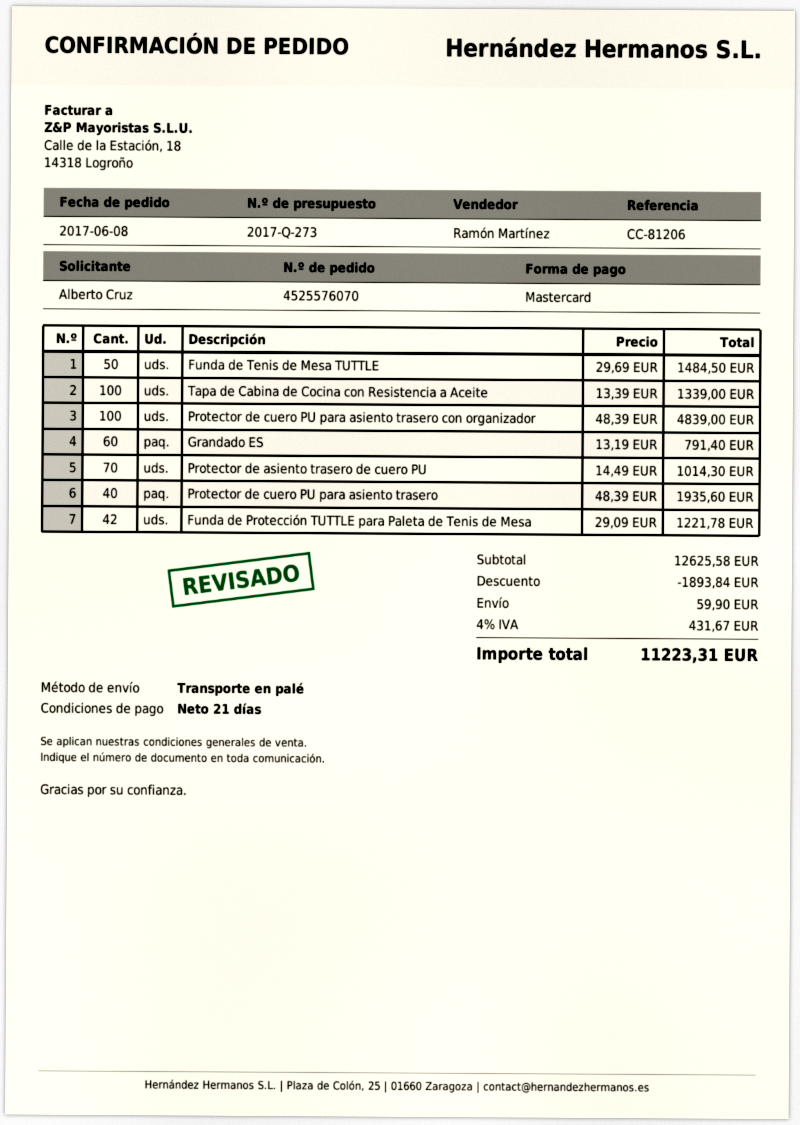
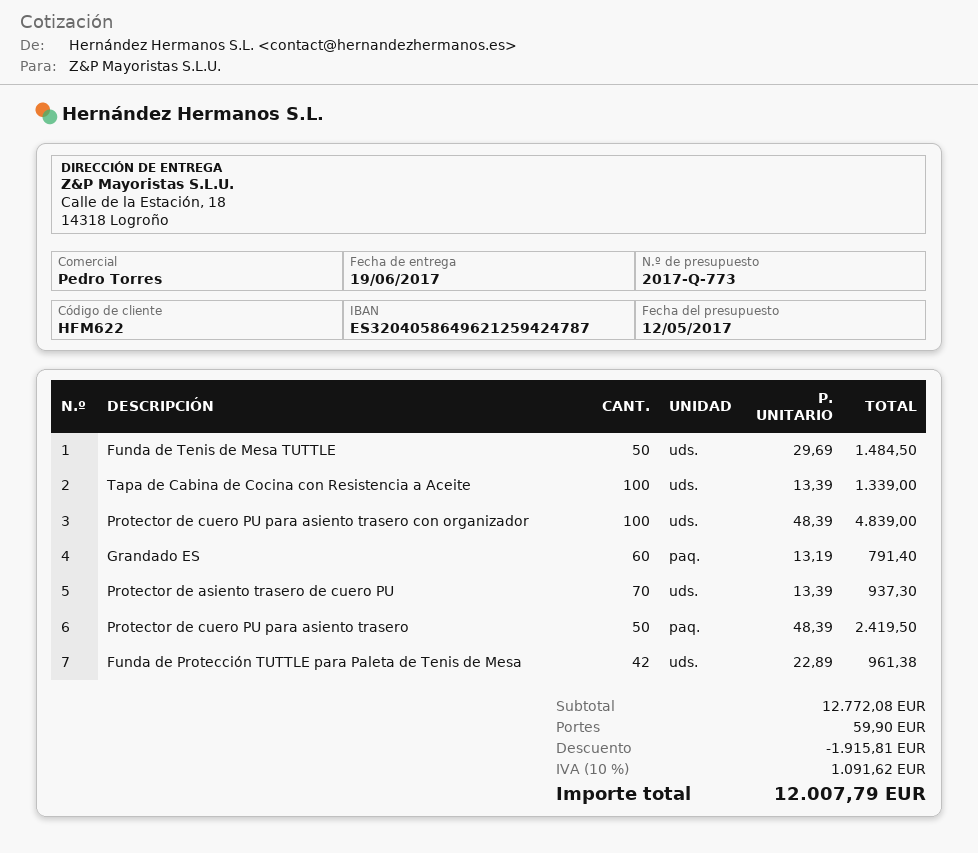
quote number: 2017-Q-273 -> 2017-Q-773
sales rep: Ramón Martínez -> Pedro Torres
Protector de asiento trasero de cuero PU: 70 x 14.49 = 1014.30 -> 70 x 13.39 = 937.30
Protector de cuero PU para asiento trasero: 40 x 48.39 = 1935.60 -> 50 x 48.39 = 2419.50
Funda de Protección TUTTLE para Paleta de Tenis de Mesa: 42 x 29.09 = 1221.78 -> 42 x 22.89 = 961.38
subtotal: 12625.58 -> 12772.08
discount: 1893.84 -> 1915.81
tax: 4% = 431.67 -> 10% = 1091.62
total: 11223.31 -> 12007.79

